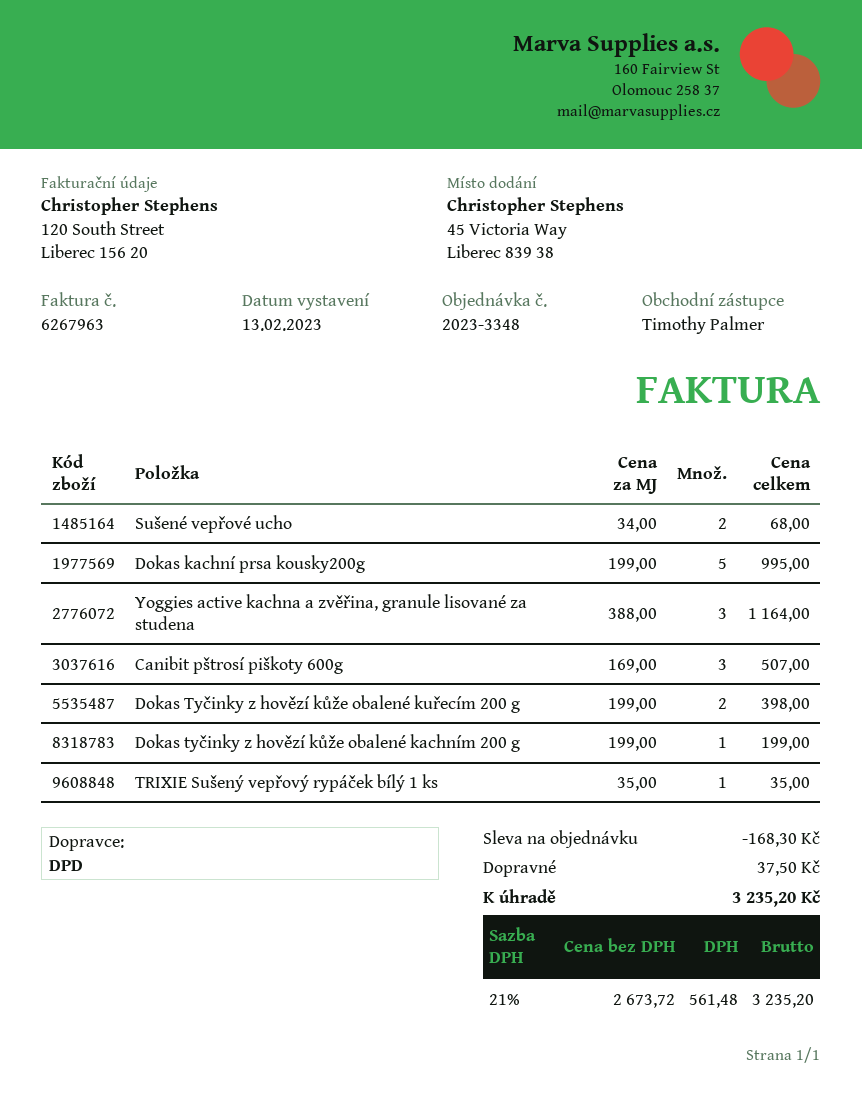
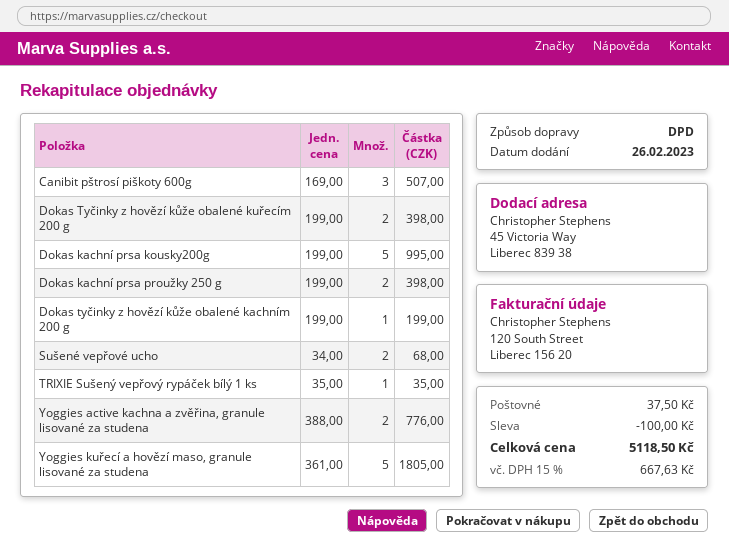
Yoggies active kachna a zvěřina, granule lisované za studena: 3 x 388.00 = 1164.00 -> 2 x 388.00 = 776.00
Dokas kachní prsa proužky 250 g: none -> 2 x 199.00 = 398.00
Yoggies kuřecí a hovězí maso, granule lisované za studena: none -> 5 x 361.00 = 1805.00
discount: 168.30 -> 100.00
tax: 21% = 561.48 -> 15% = 667.63
total: 3235.20 -> 5118.50

